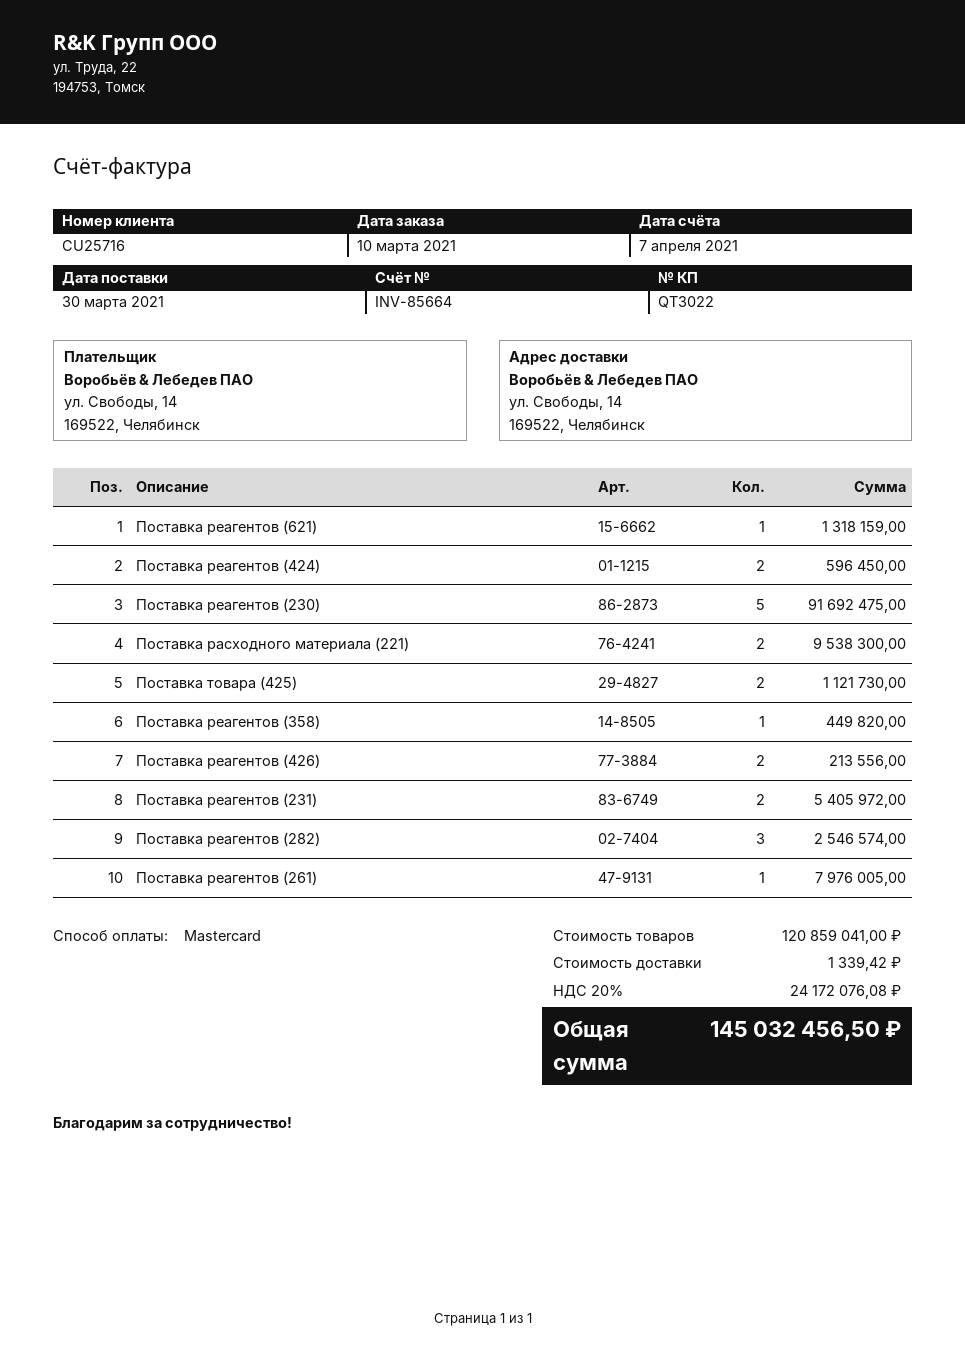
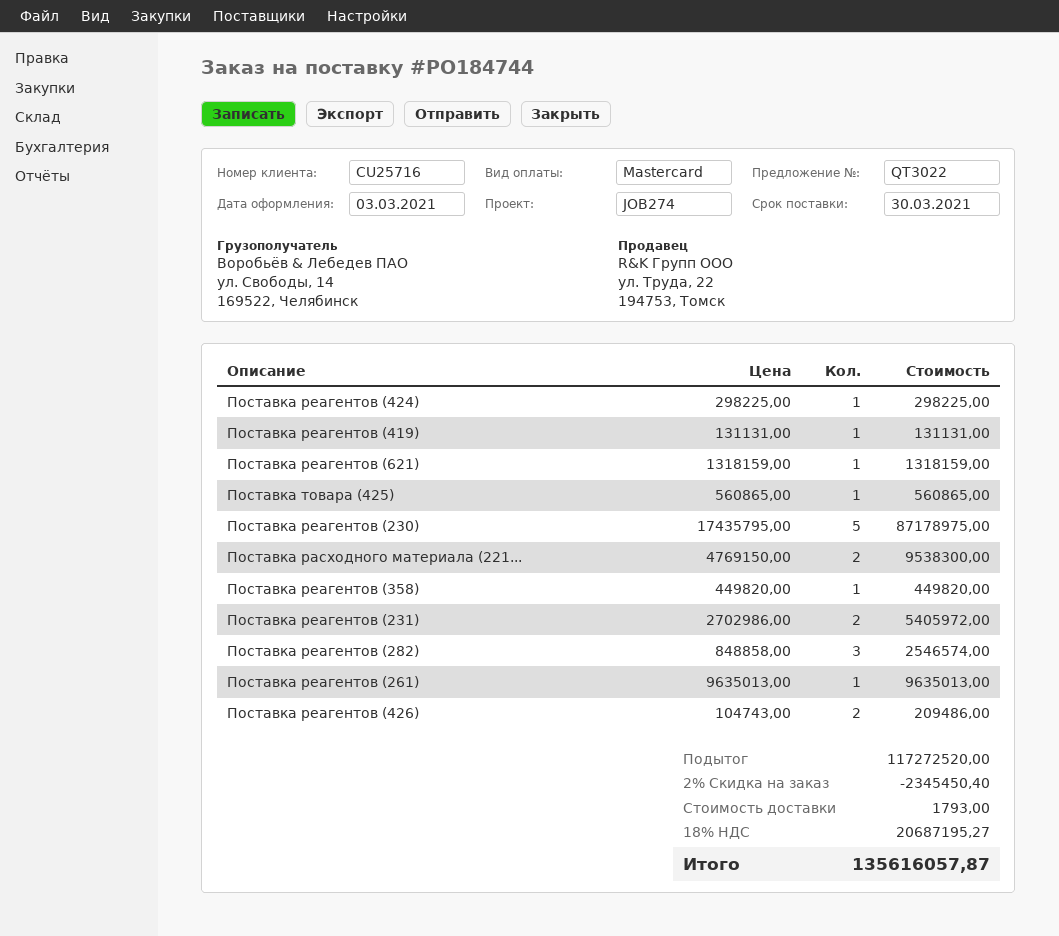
order date: 2021-03-10 -> 2021-03-03
Поставка реагентов (424): 2 for 596450.00 -> 1 for 298225.00
Поставка реагентов (230): 5 for 91692475.00 -> 5 for 87178975.00
Поставка товара (425): 2 for 1121730.00 -> 1 for 560865.00
Поставка реагентов (426): 2 for 213556.00 -> 2 for 209486.00
Поставка реагентов (261): 1 for 7976005.00 -> 1 for 9635013.00
Поставка реагентов (419): none -> 1 for 131131.00
subtotal: 120859041.00 -> 117272520.00
discount: none -> 2% = 2345450.40
shipping: 1339.42 -> 1793.00
tax: 20% = 24172076.08 -> 18% = 20687195.27
total: 145032456.50 -> 135616057.87

